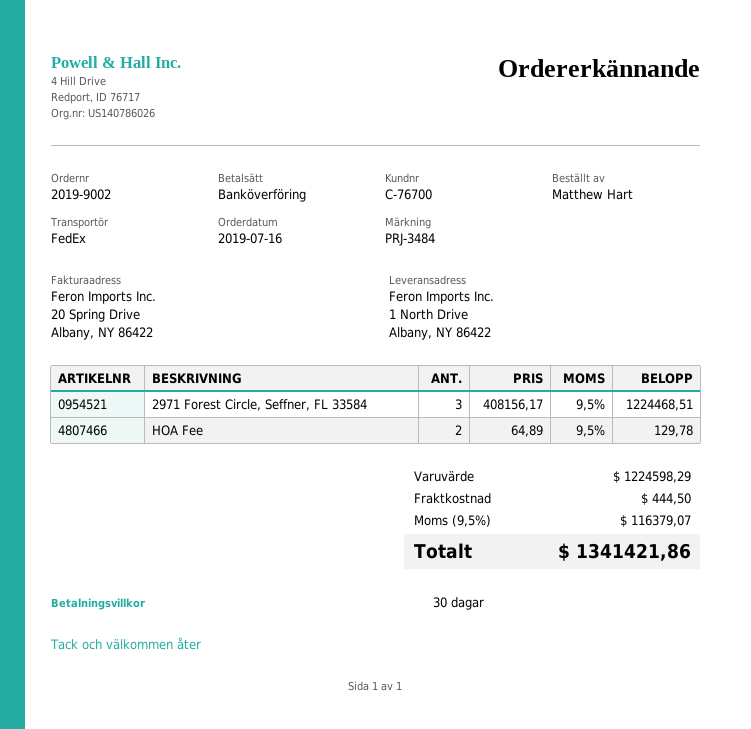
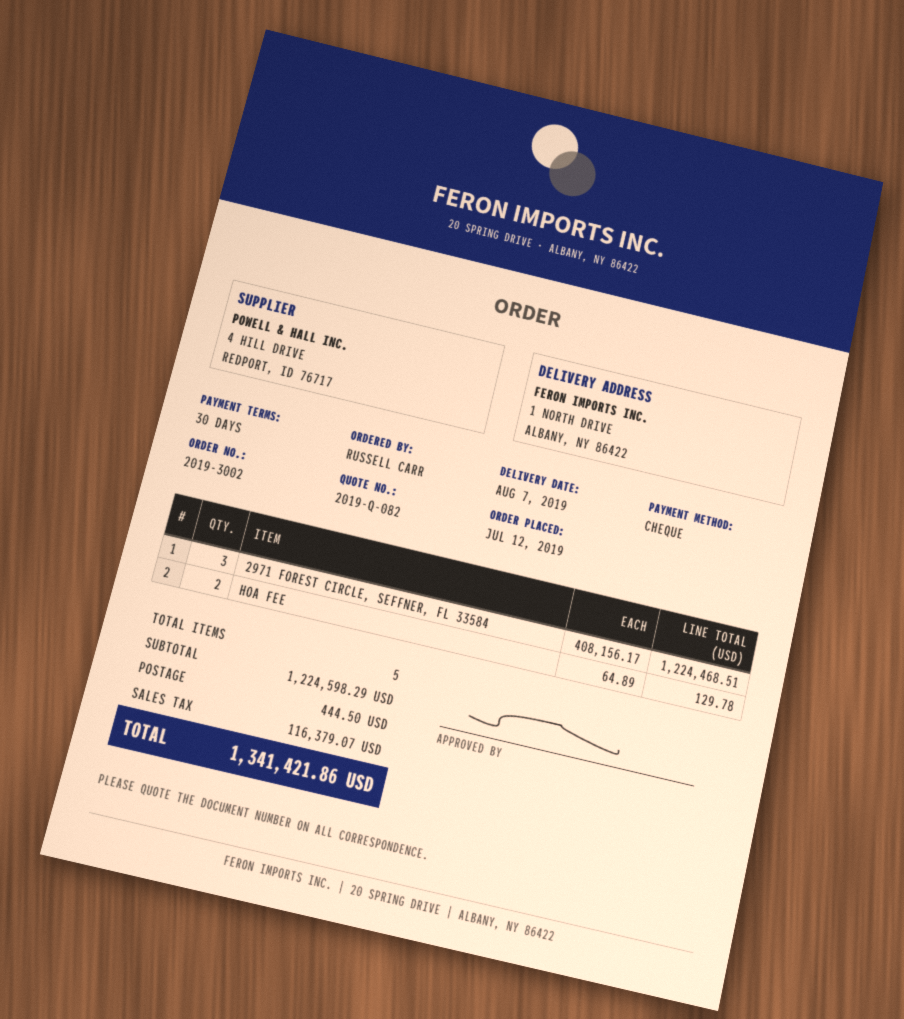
order number: 2019-9002 -> 2019-3002
order date: 2019-07-16 -> 2019-07-12
ordered by: Matthew Hart -> RUSSELL CARR
payment method: bank transfer -> cheque

